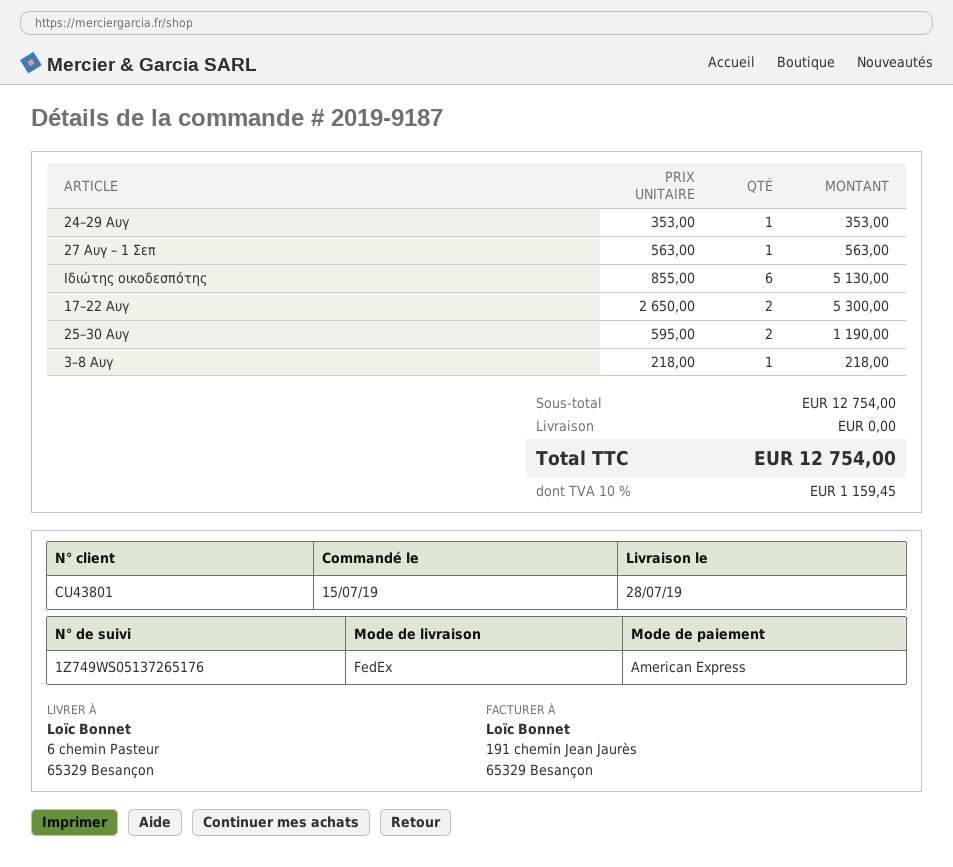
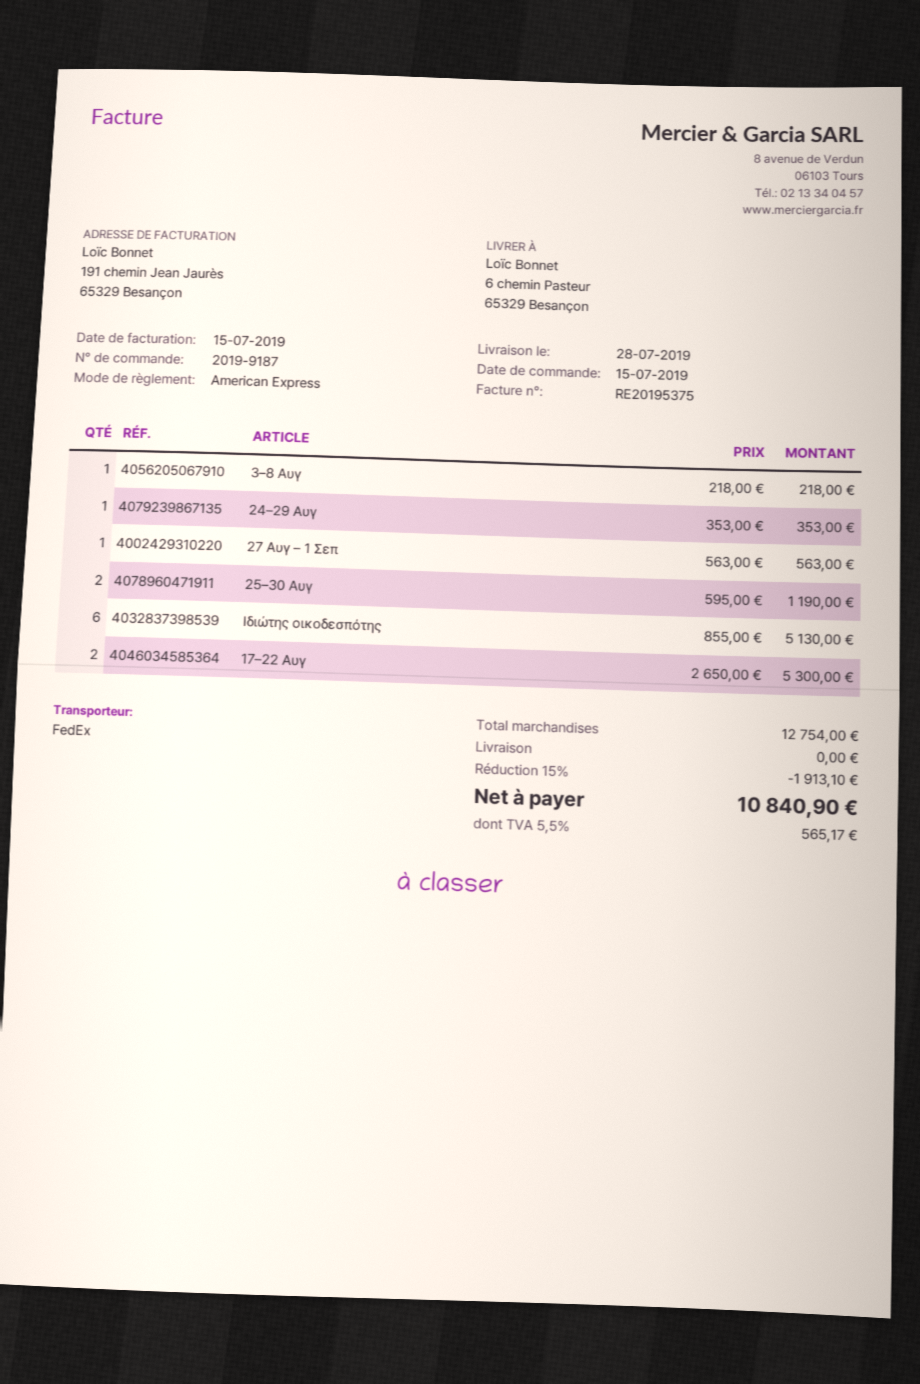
discount: none -> 15% = 1913.10
tax: 10% = 1159.45 -> 5.5% = 565.17
total: 12754.00 -> 10840.90

